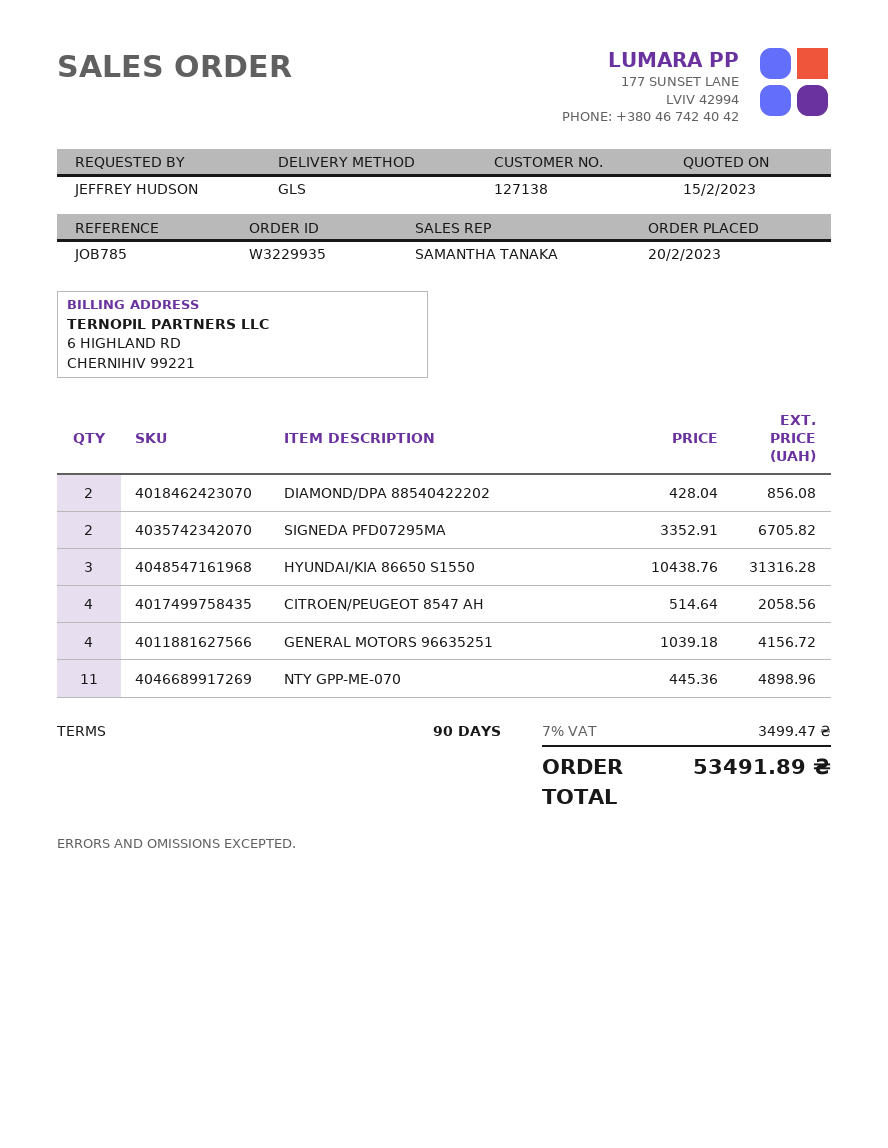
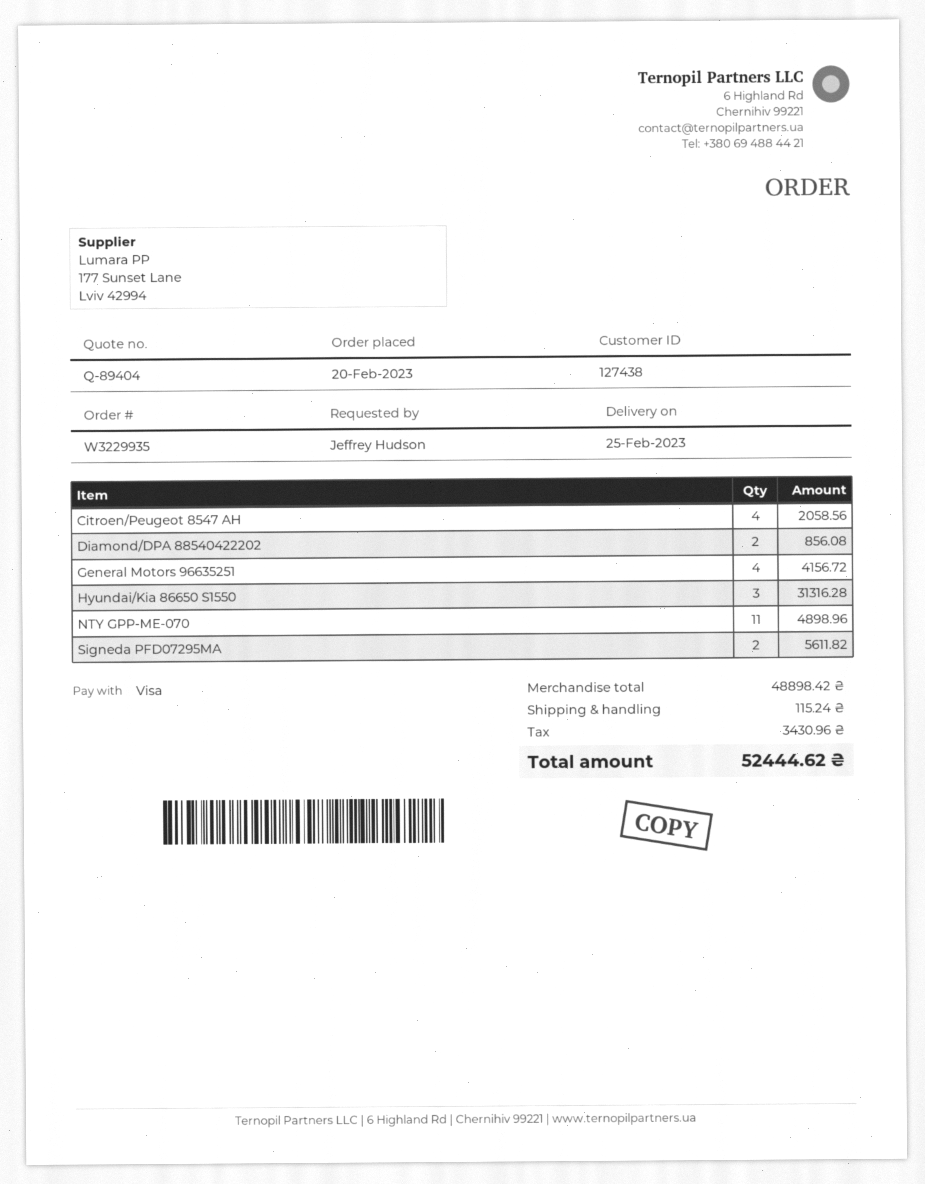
customer number: 127138 -> 127438
SIGNEDA PFD07295MA: 2 for 6705.82 -> 2 for 5611.82
shipping: none -> 115.24
tax: 3499.47 -> 3430.96
total: 53491.89 -> 52444.62

